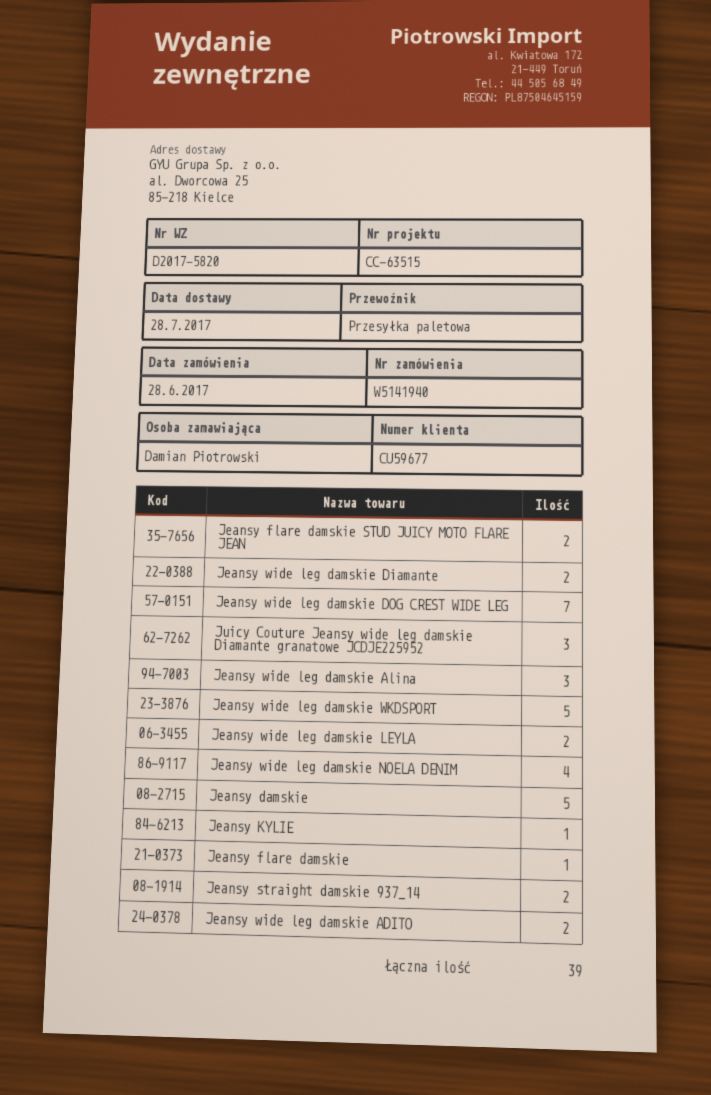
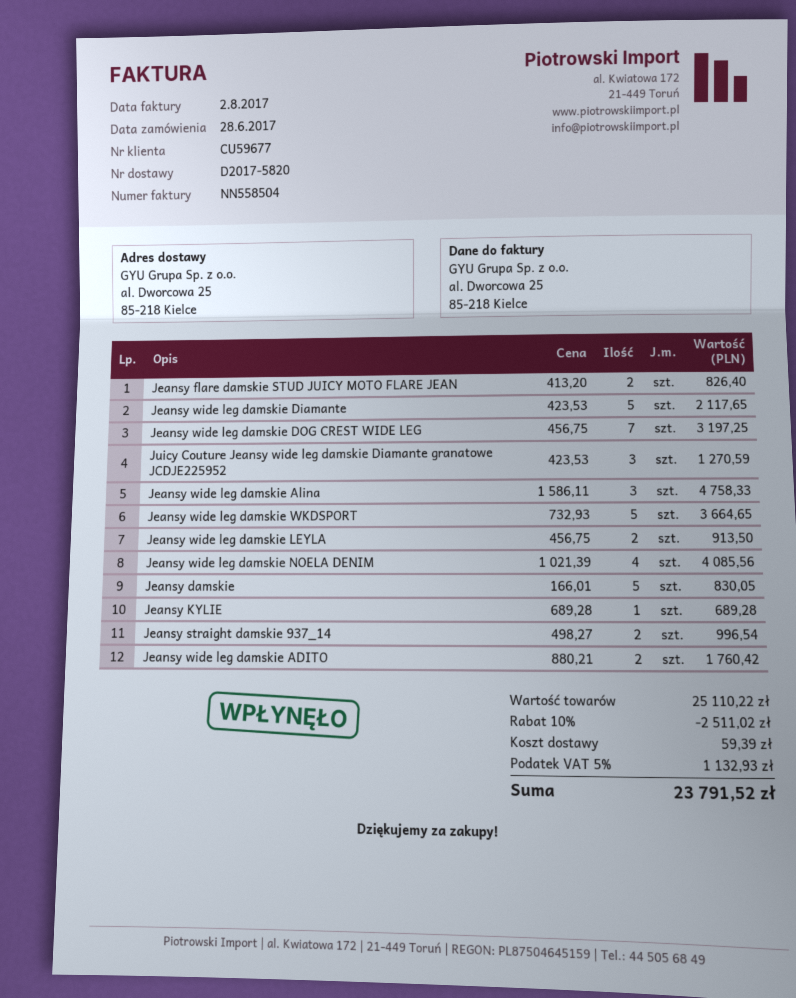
Jeansy wide leg damskie Diamante: 2 -> 5
Jeansy flare damskie: 1 -> none

